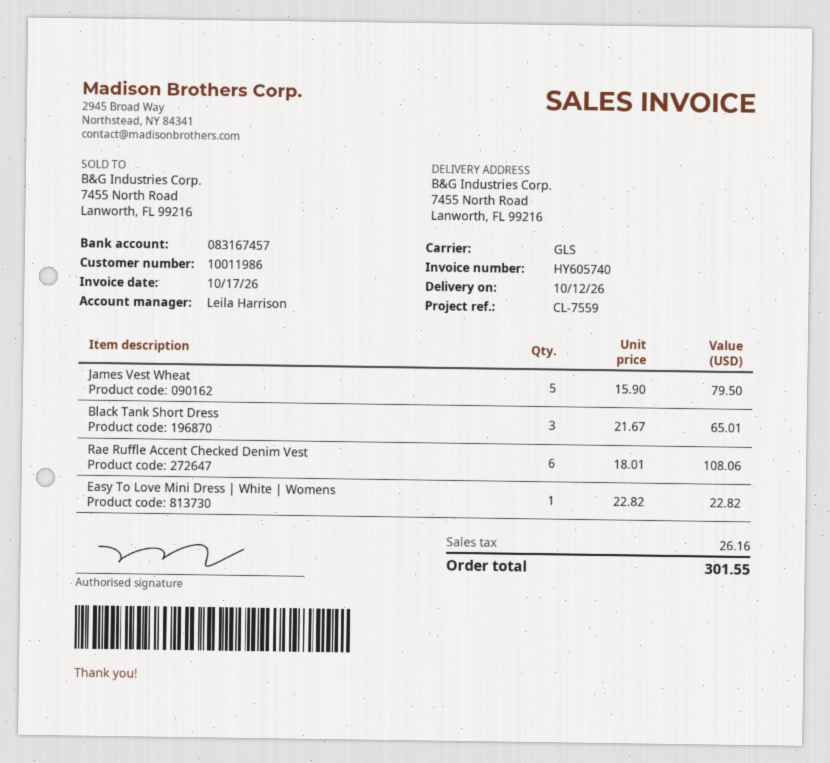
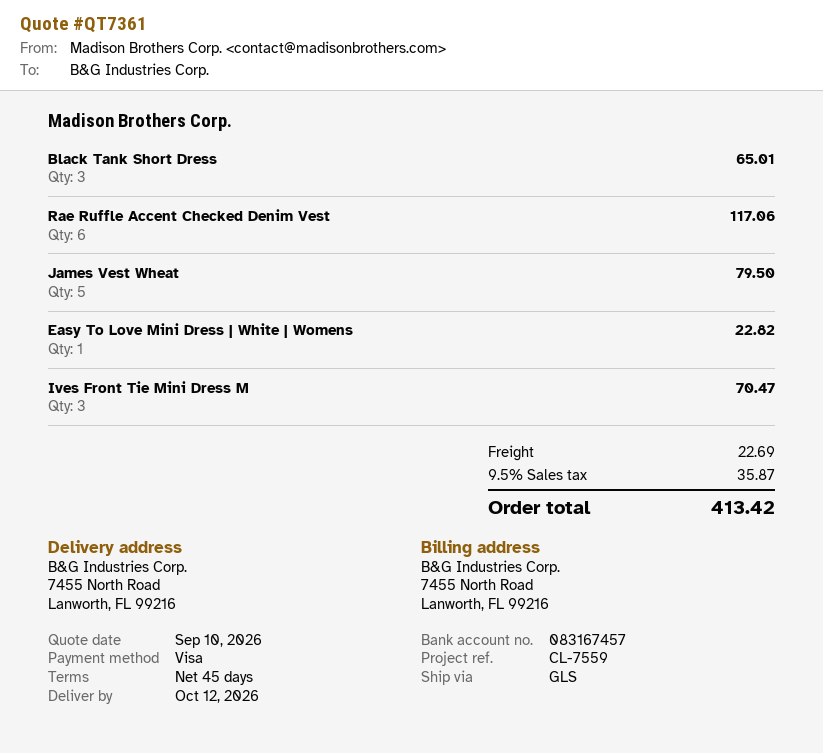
Rae Ruffle Accent Checked Denim Vest: 6 for 108.06 -> 6 for 117.06
Ives Front Tie Mini Dress M: none -> 3 for 70.47
shipping: none -> 22.69
tax: 26.16 -> 35.87
total: 301.55 -> 413.42

